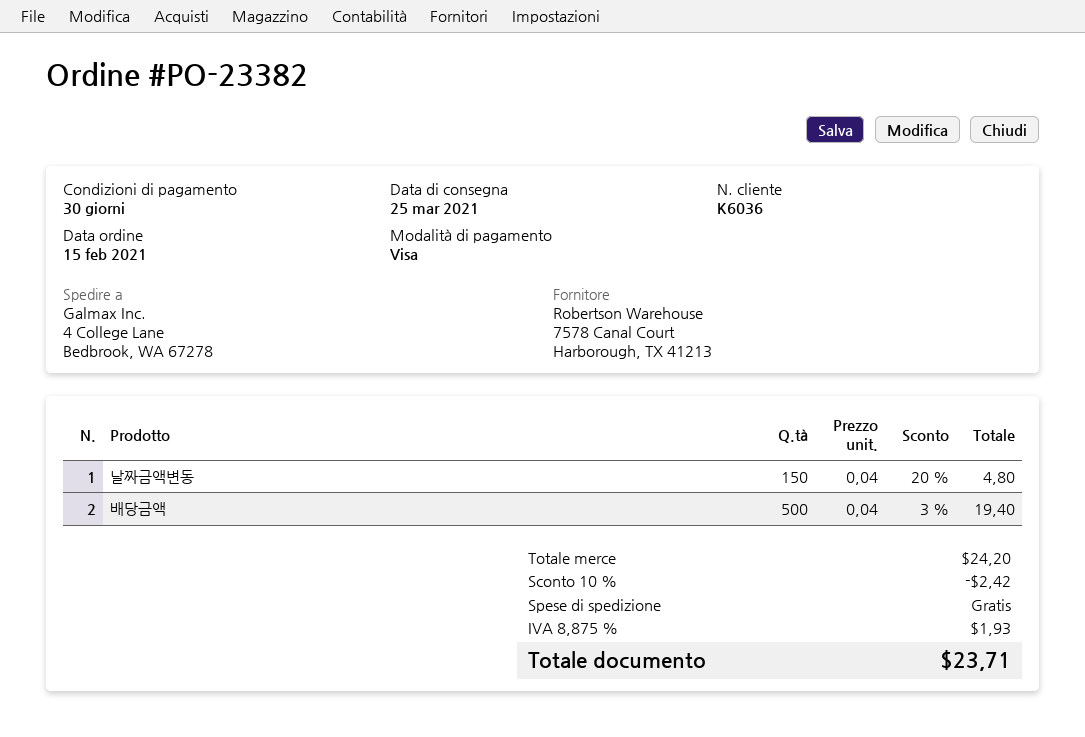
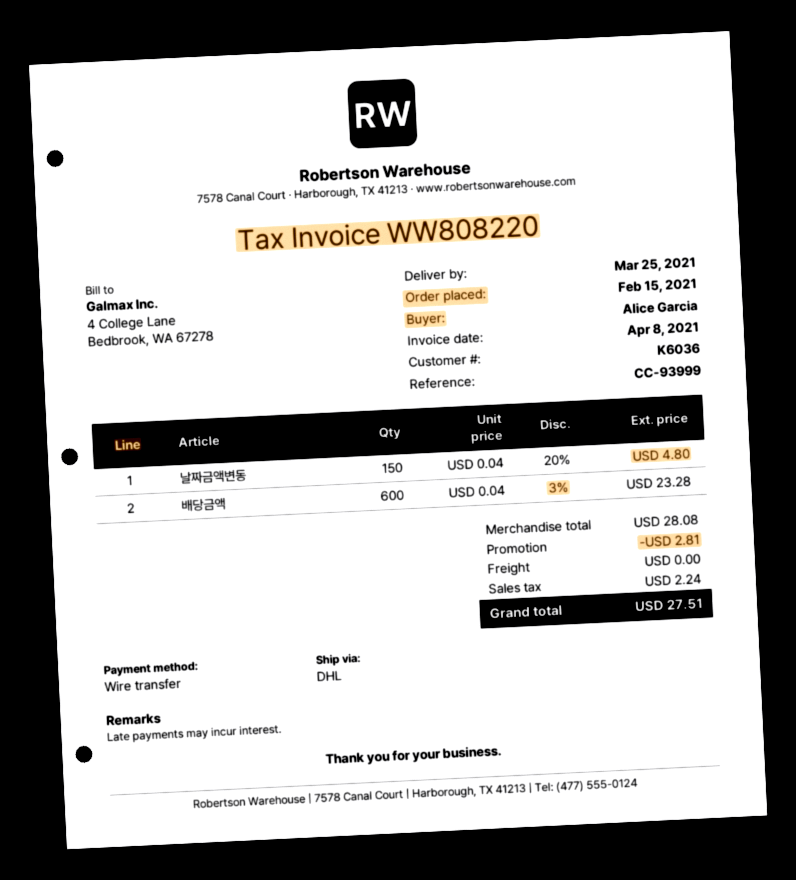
payment method: Visa -> bank transfer
배당금액: 500 x 0.04 - 3% = 19.40 -> 600 x 0.04 - 3% = 23.28
subtotal: 24.20 -> 28.08
discount: 2.42 -> 2.81
tax: 1.93 -> 2.24
total: 23.71 -> 27.51

